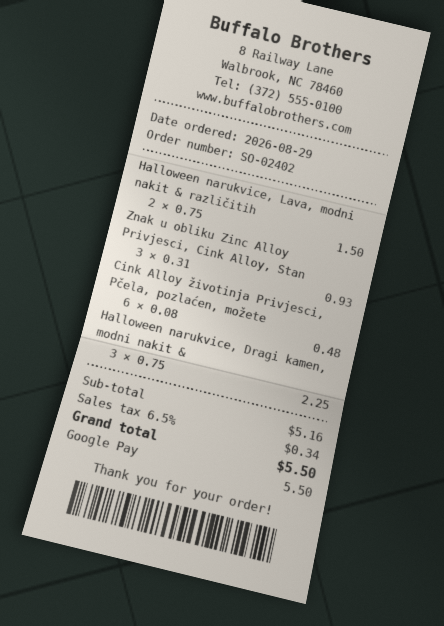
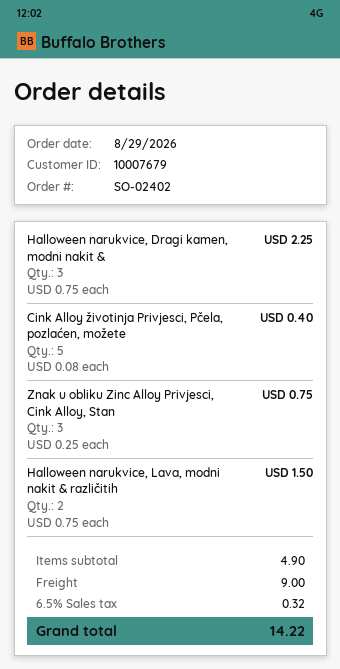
Znak u obliku Zinc Alloy Privjesci, Cink Alloy, Stan: 3 x 0.31 = 0.93 -> 3 x 0.25 = 0.75
Cink Alloy životinja Privjesci, Pčela, pozlaćen, možete: 6 x 0.08 = 0.48 -> 5 x 0.08 = 0.40
subtotal: 5.16 -> 4.90
shipping: none -> 9.00
tax: 6.5% = 0.34 -> 6.5% = 0.32
total: 5.50 -> 14.22

